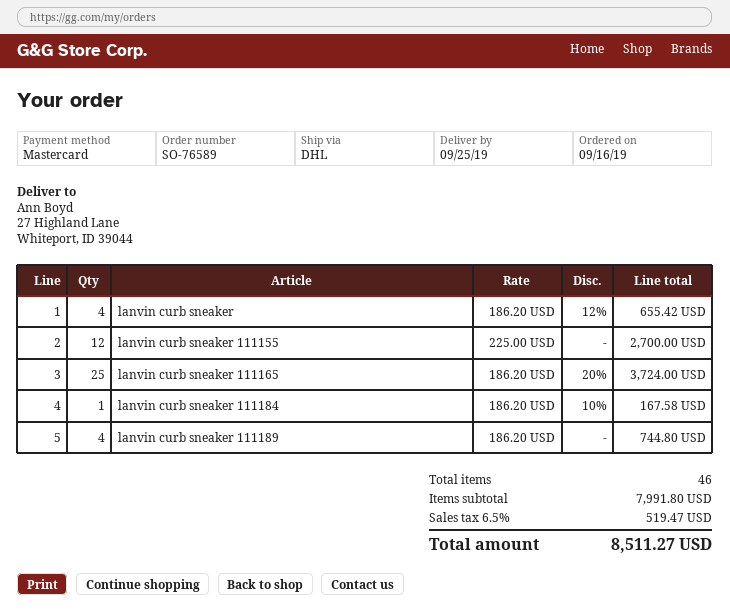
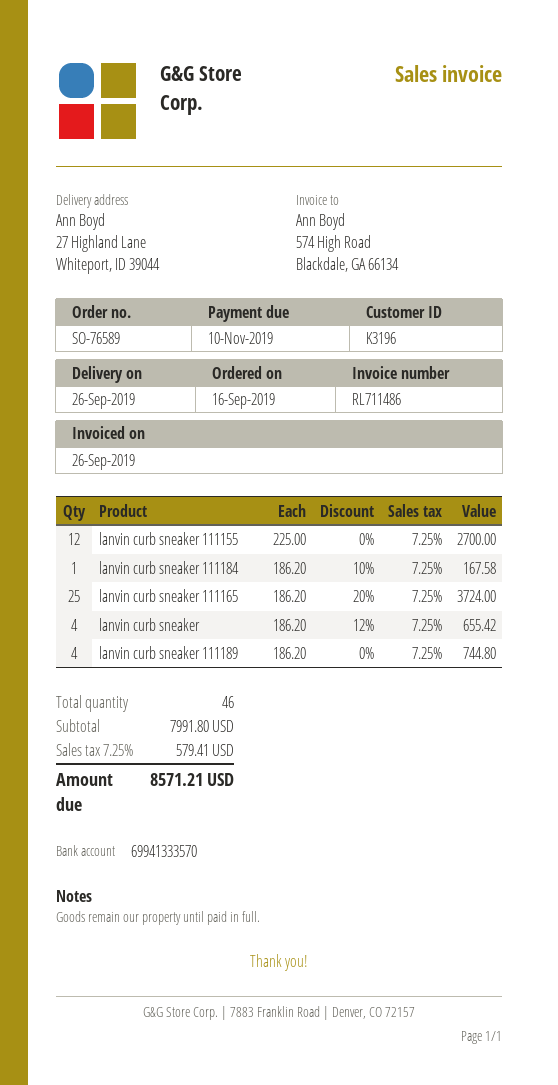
delivery date: 2019-09-25 -> 2019-09-26
tax: 6.5% = 519.47 -> 7.25% = 579.41
total: 8511.27 -> 8571.21

